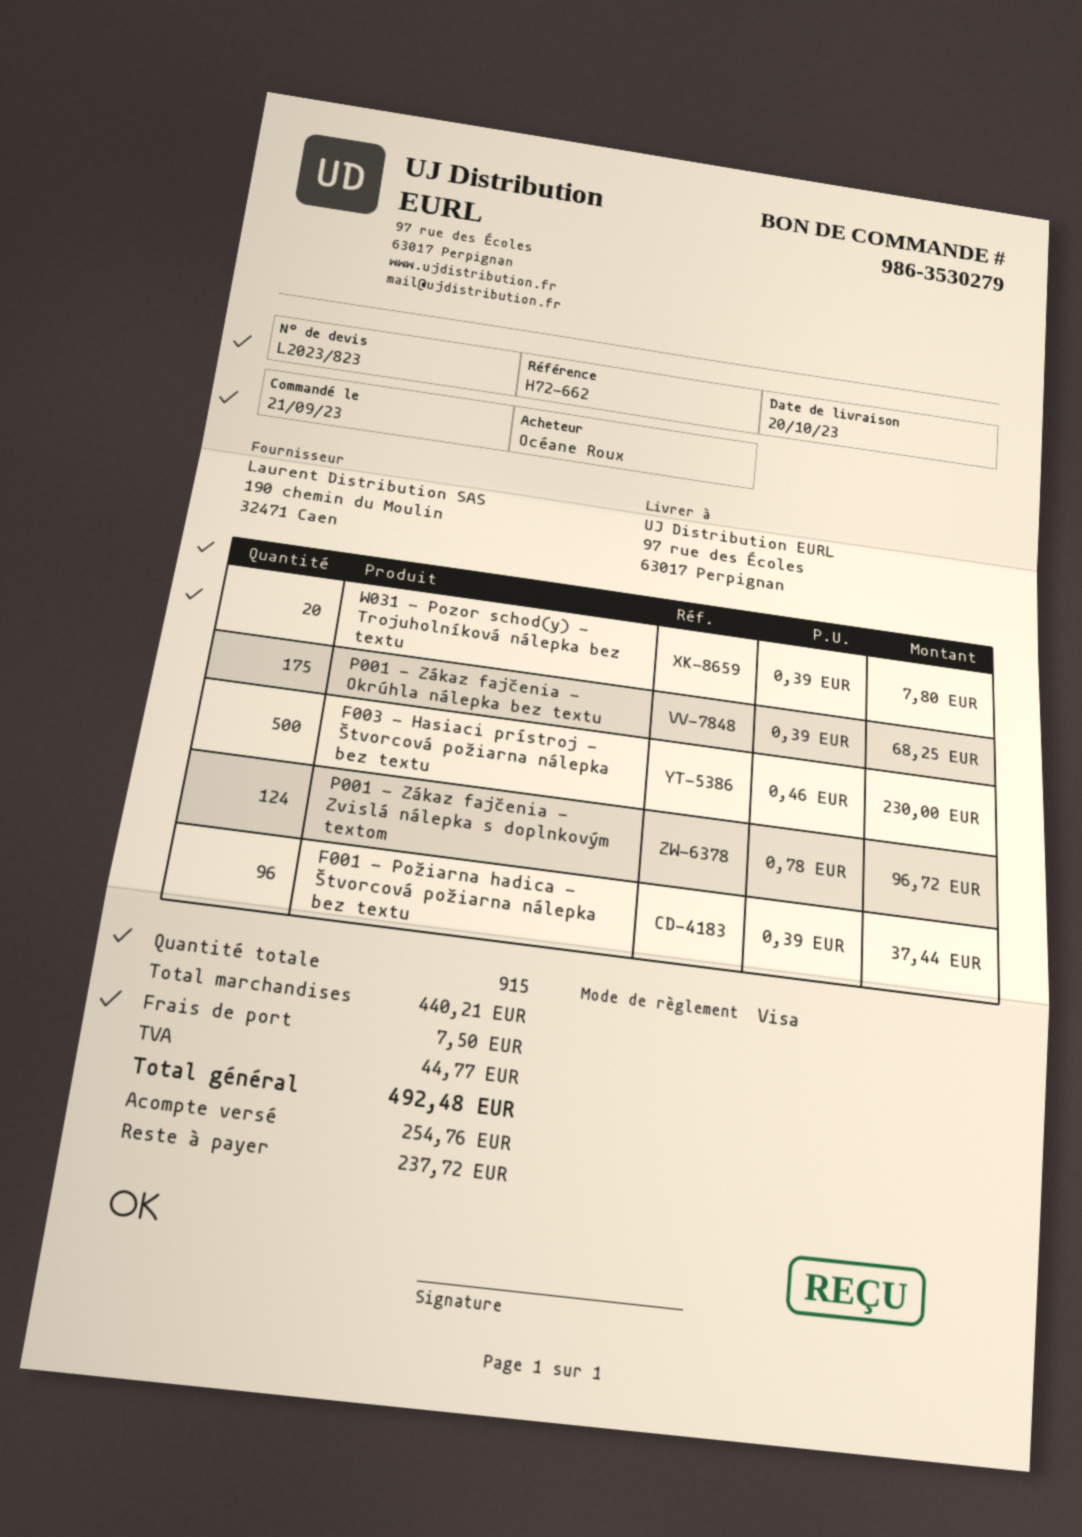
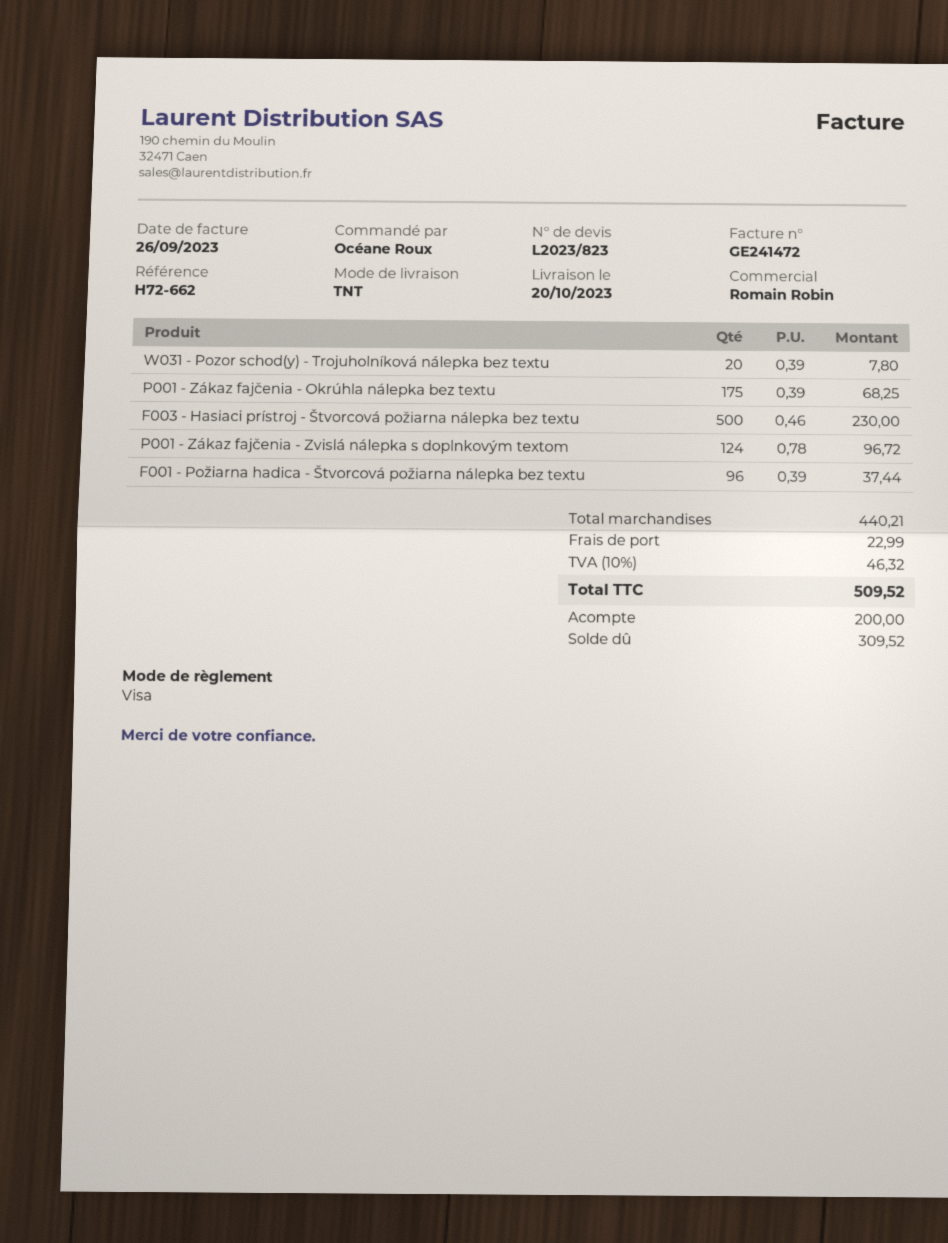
shipping: 7.50 -> 22.99
tax: 44.77 -> 46.32
total: 492.48 -> 509.52
deposit: 254.76 -> 200.00
balance: 237.72 -> 309.52

